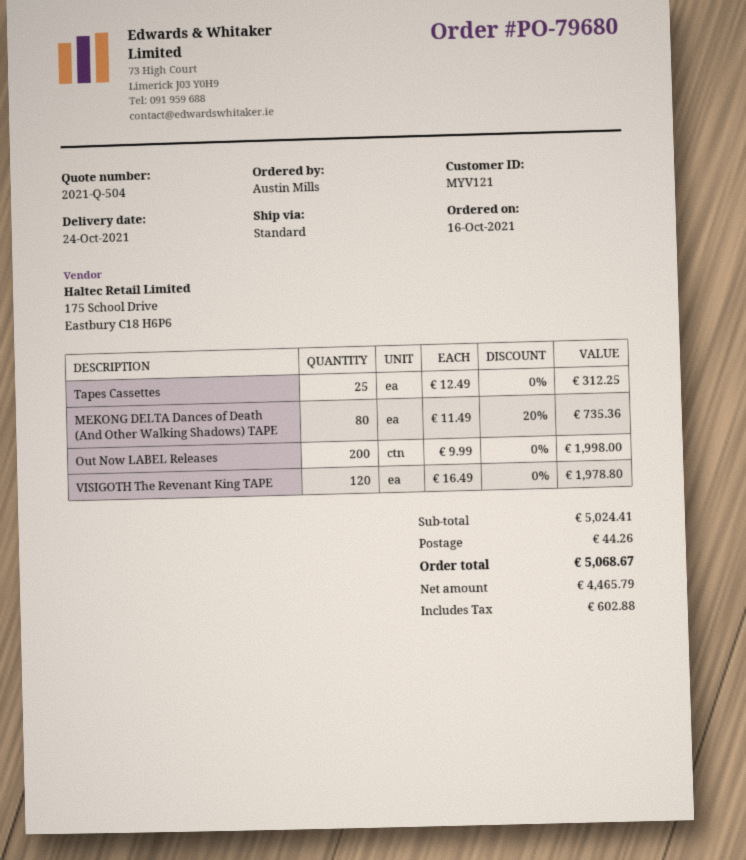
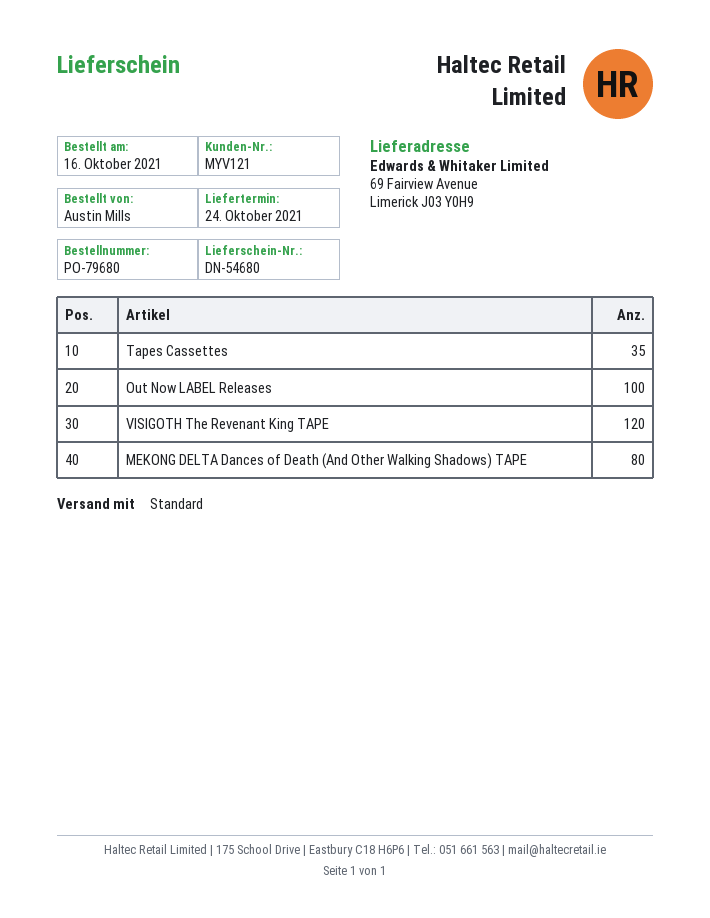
Tapes Cassettes: 25 -> 35
Out Now LABEL Releases: 200 -> 100

